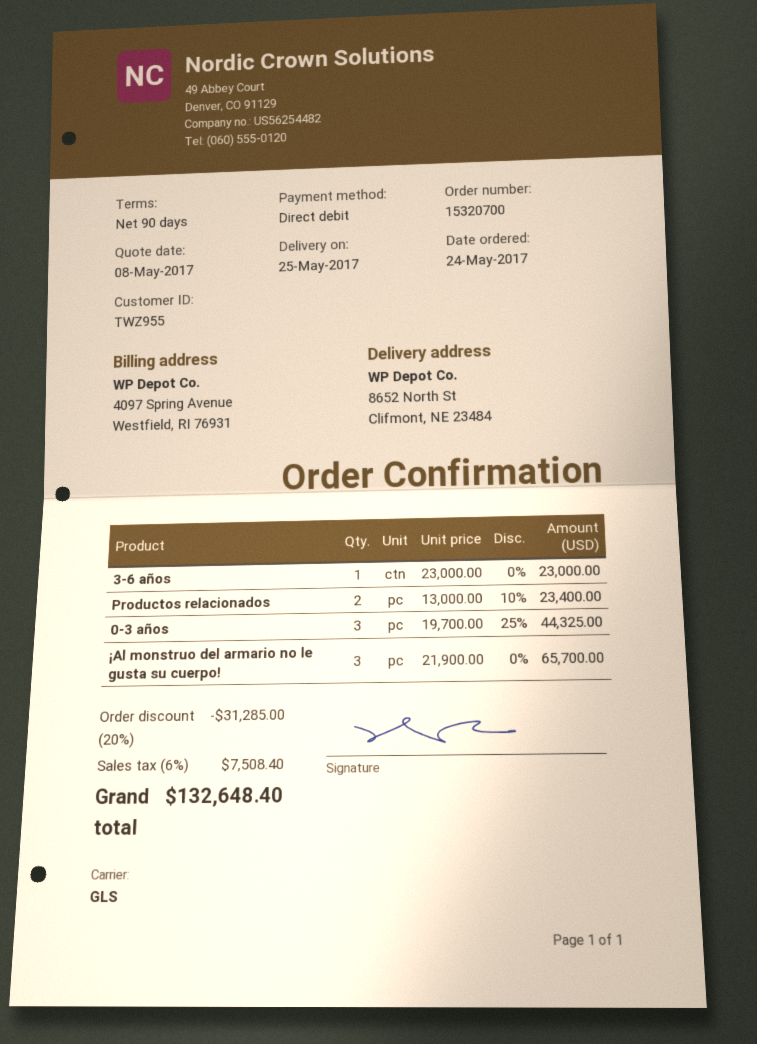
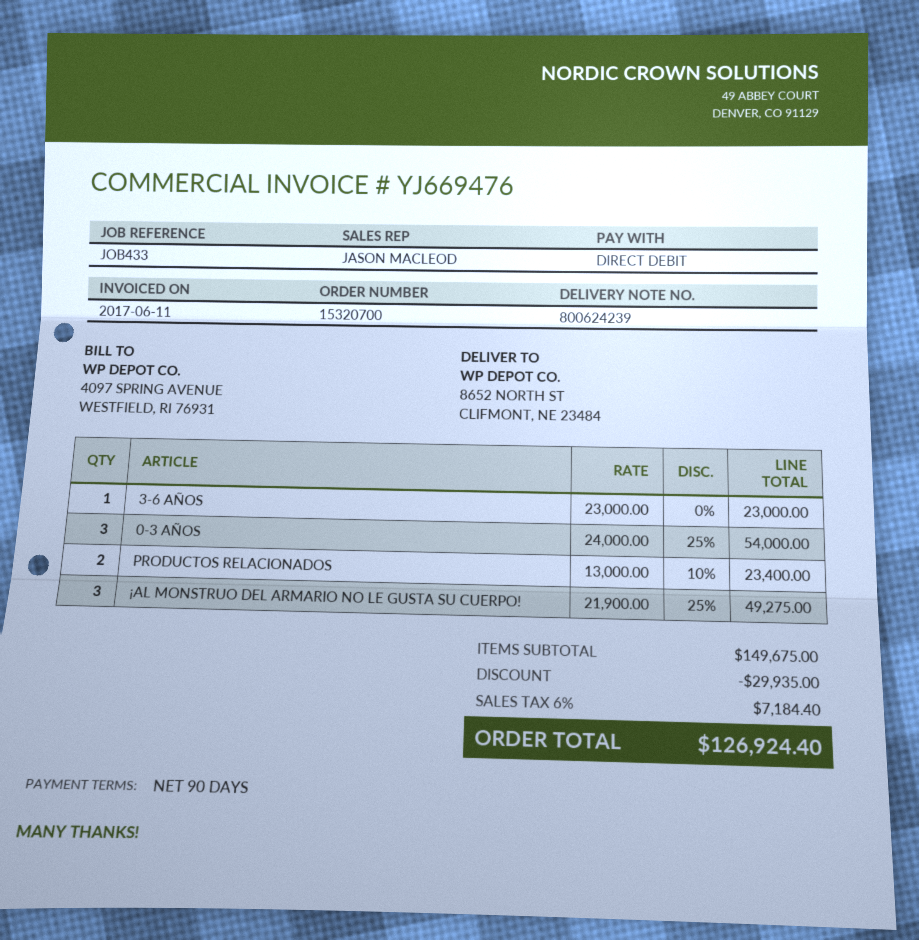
0-3 años: 3 x 19700.00 - 25% = 44325.00 -> 3 x 24000.00 - 25% = 54000.00
¡Al monstruo del armario no le gusta su cuerpo!: 3 x 21900.00 = 65700.00 -> 3 x 21900.00 - 25% = 49275.00
discount: 31285.00 -> 29935.00
tax: 6% = 7508.40 -> 6% = 7184.40
total: 132648.40 -> 126924.40

